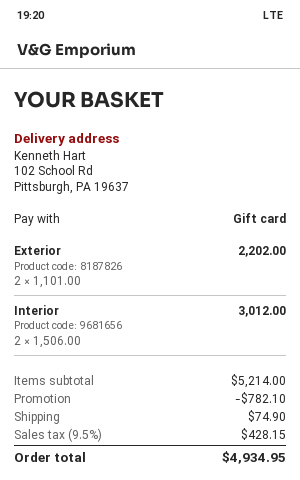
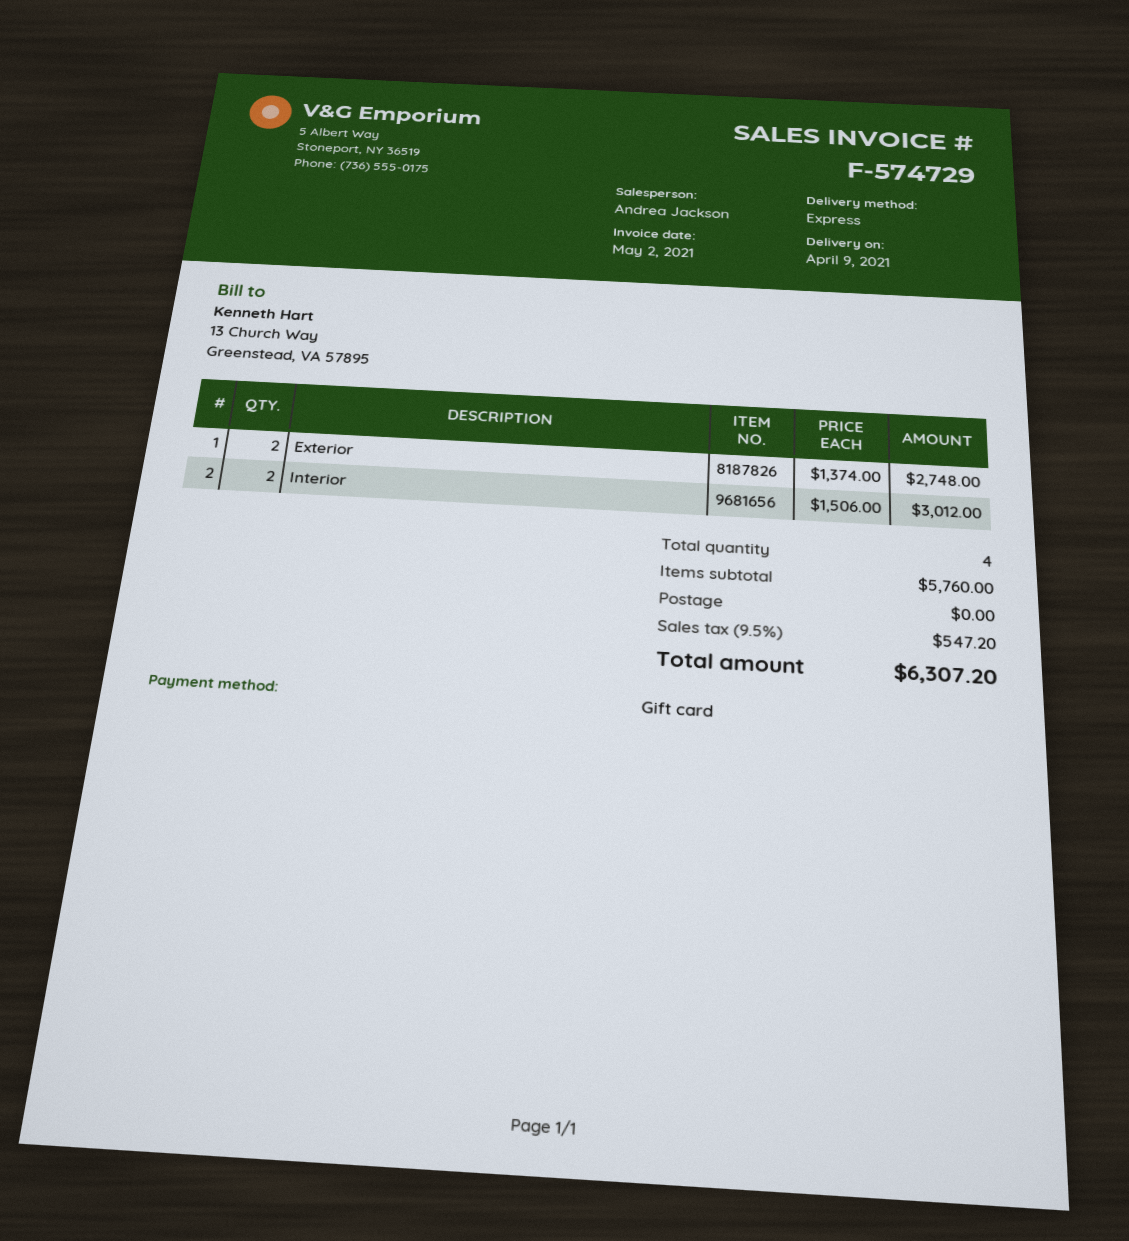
Exterior: 2 x 1101.00 = 2202.00 -> 2 x 1374.00 = 2748.00
subtotal: 5214.00 -> 5760.00
discount: 782.10 -> none
shipping: 74.90 -> 0.00
tax: 9.5% = 428.15 -> 9.5% = 547.20
total: 4934.95 -> 6307.20

